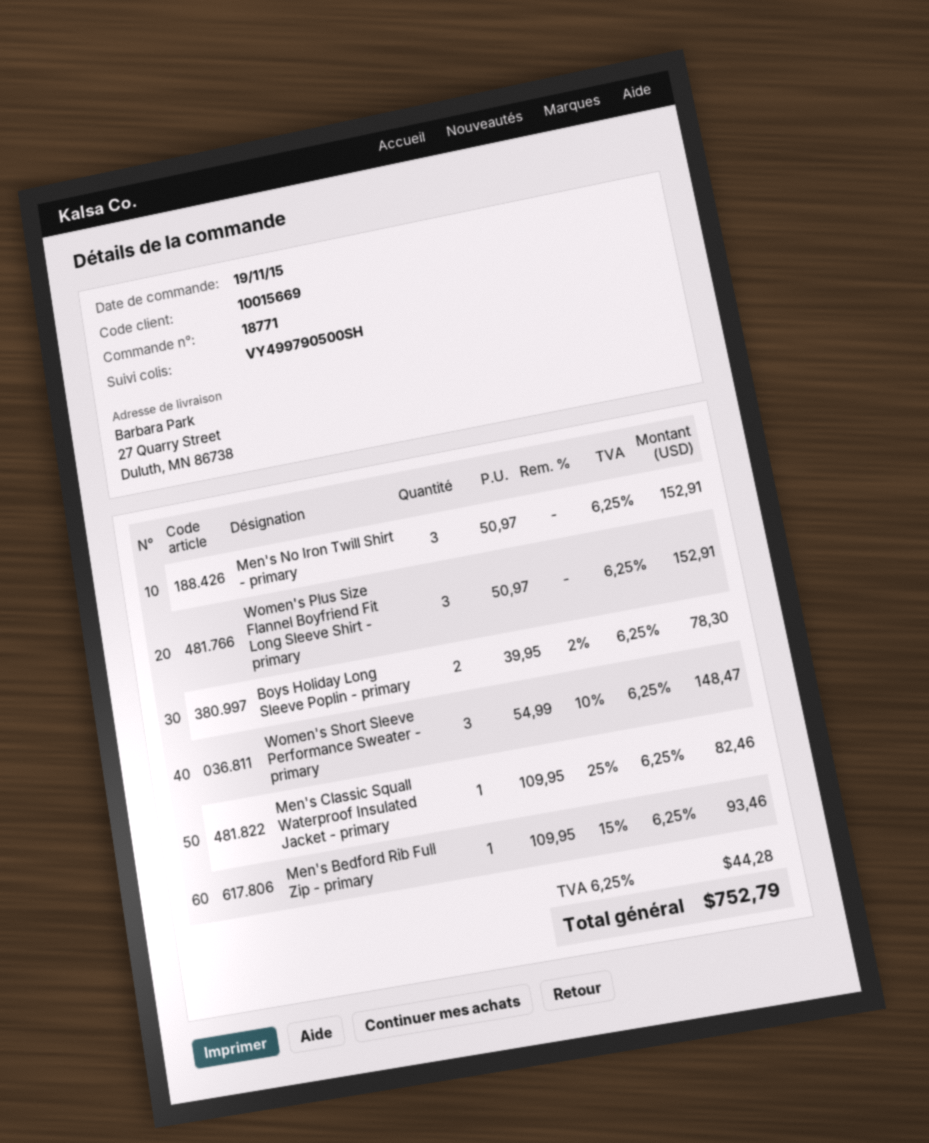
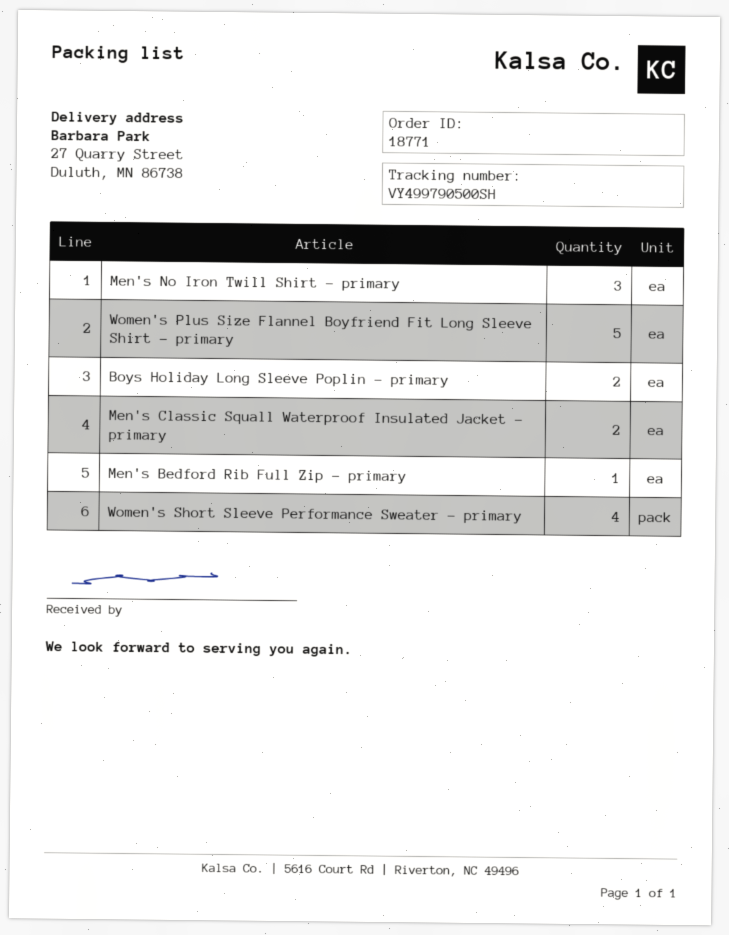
Women's Plus Size Flannel Boyfriend Fit Long Sleeve Shirt - primary: 3 -> 5
Women's Short Sleeve Performance Sweater - primary: 3 -> 4
Men's Classic Squall Waterproof Insulated Jacket - primary: 1 -> 2

